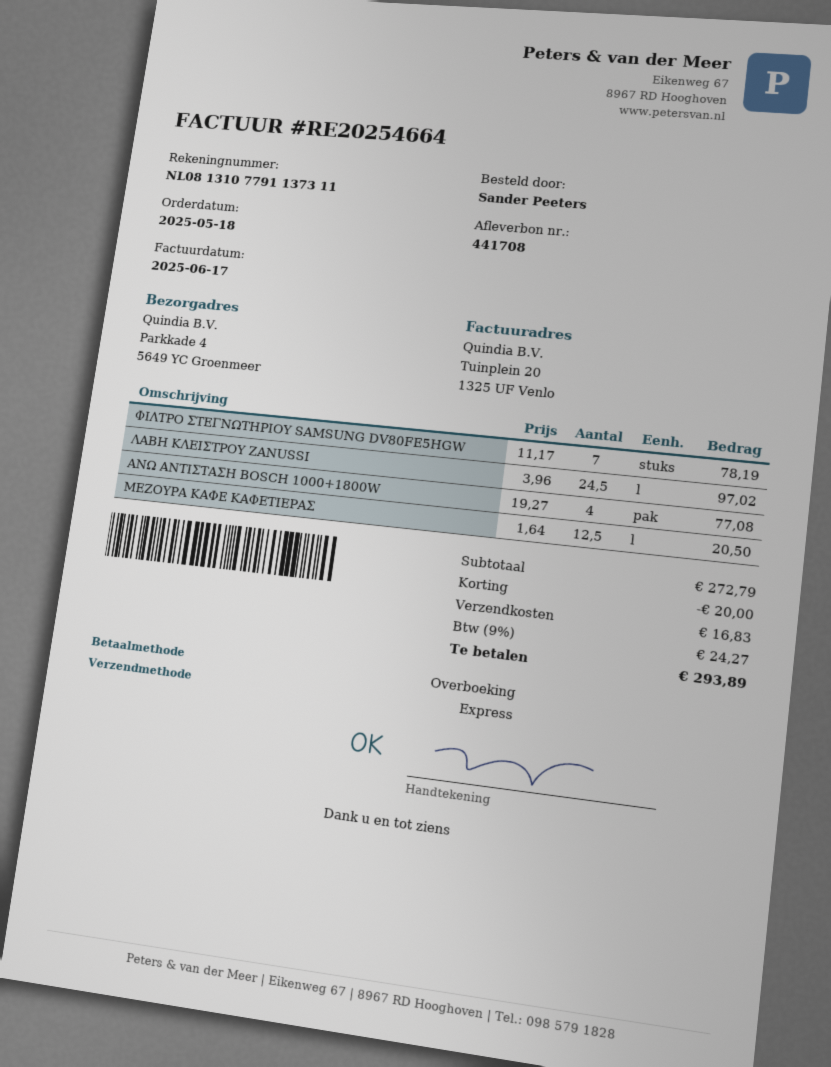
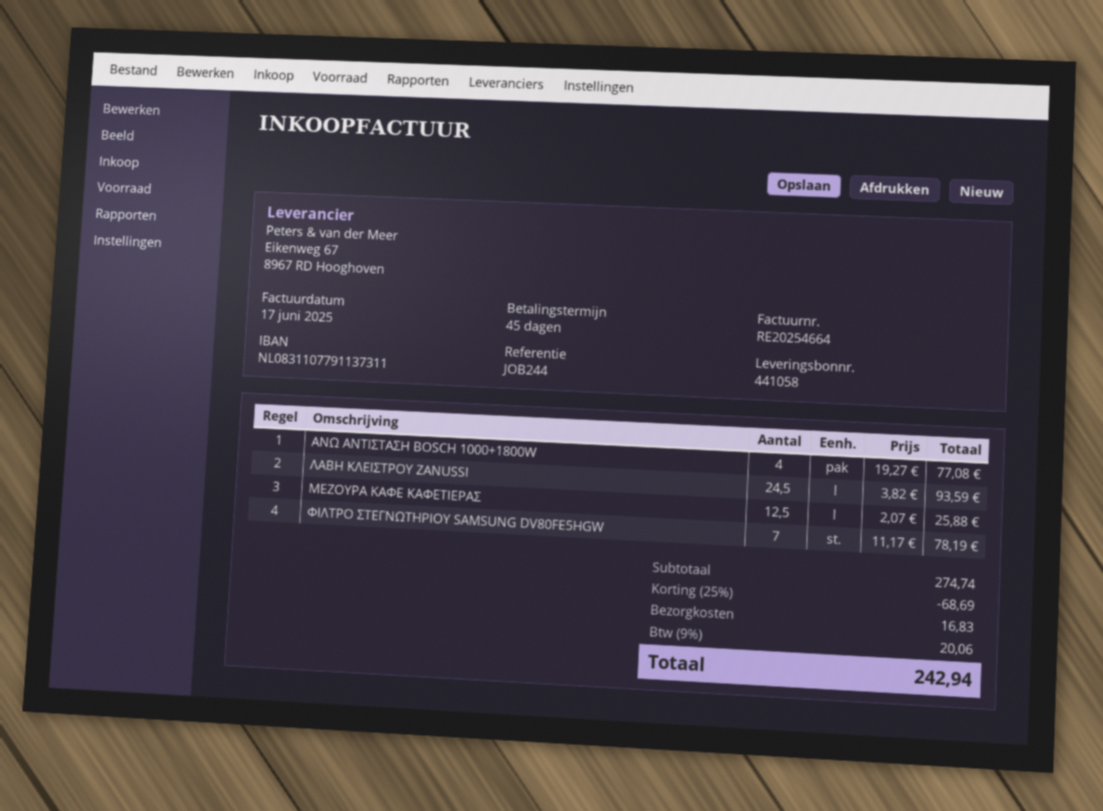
delivery note number: 441708 -> 441058
bank account: NL0813107791137311 -> NL0831107791137311
ΛΑΒΗ ΚΛΕΙΣΤΡΟΥ ZANUSSI: 24.5 x 3.96 = 97.02 -> 24.5 x 3.82 = 93.59
ΜΕΖΟΥΡΑ ΚΑΦΕ ΚΑΦΕΤΙΕΡΑΣ: 12.5 x 1.64 = 20.50 -> 12.5 x 2.07 = 25.88
subtotal: 272.79 -> 274.74
discount: 20.00 -> 68.69
tax: 9% = 24.27 -> 9% = 20.06
total: 293.89 -> 242.94

